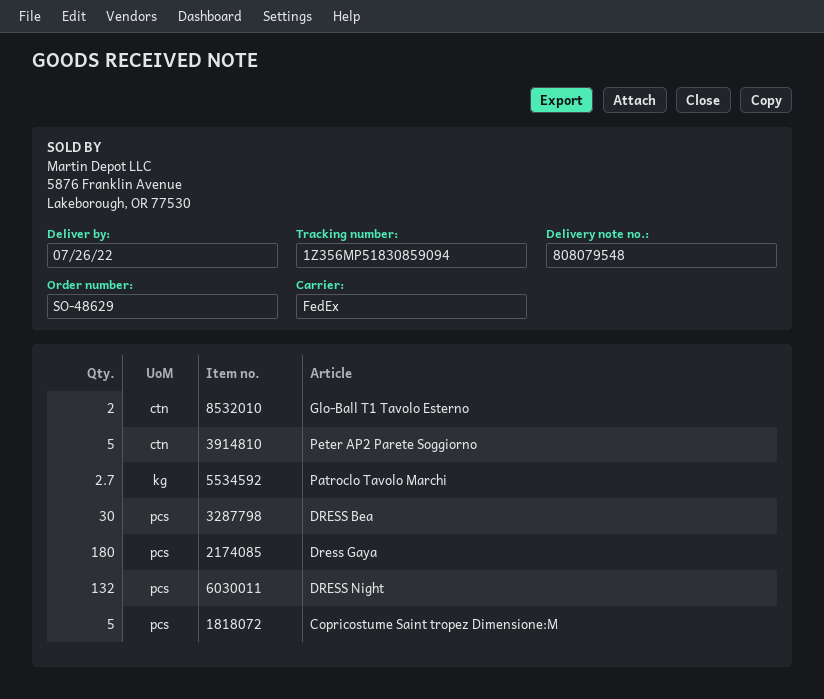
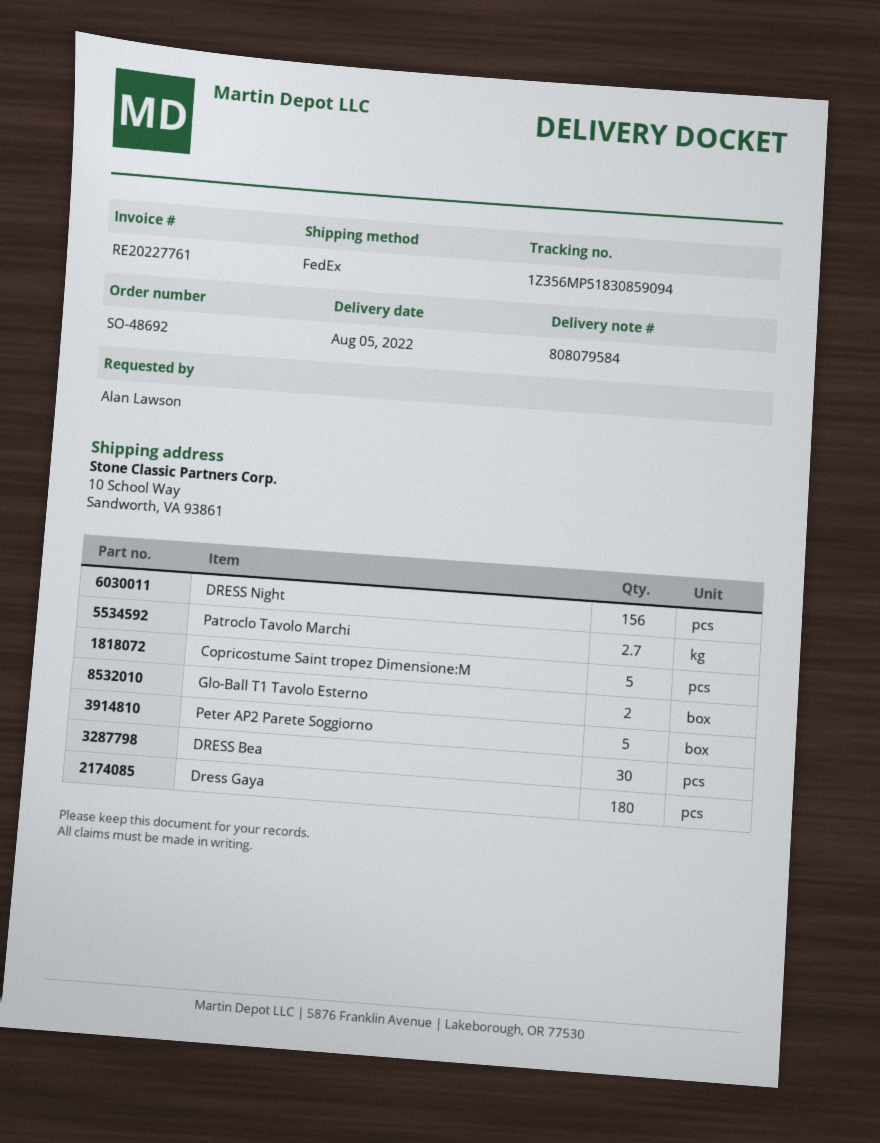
order number: SO-48629 -> SO-48692
delivery note number: 808079548 -> 808079584
delivery date: 2022-07-26 -> 2022-08-05
DRESS Night: 132 -> 156

